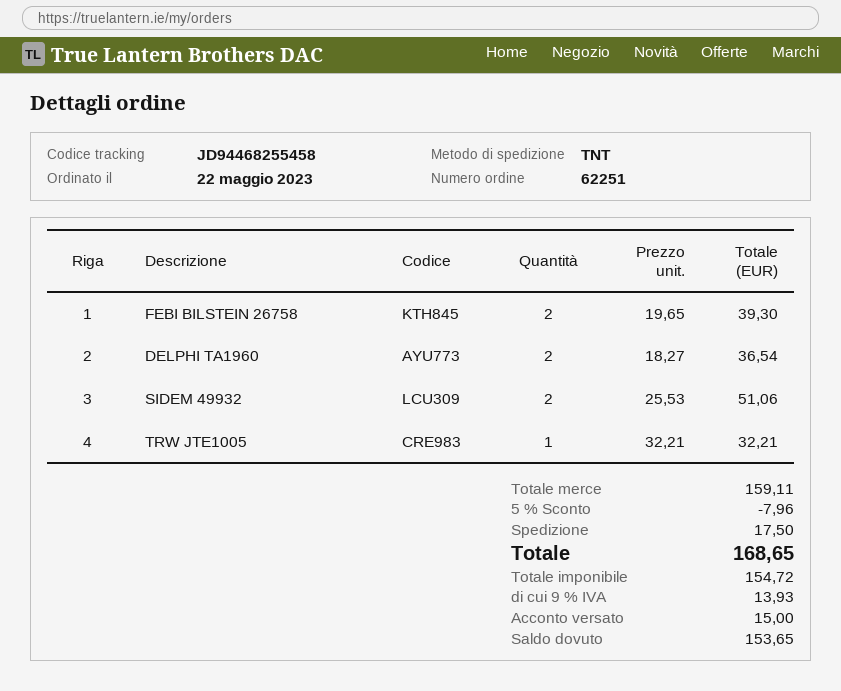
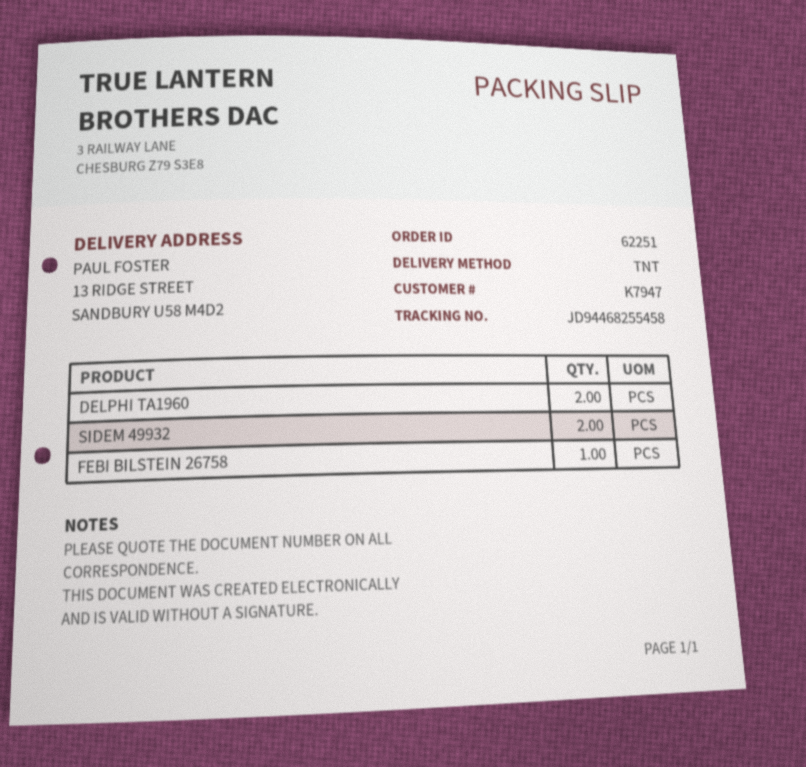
FEBI BILSTEIN 26758: 2 -> 1
TRW JTE1005: 1 -> none

